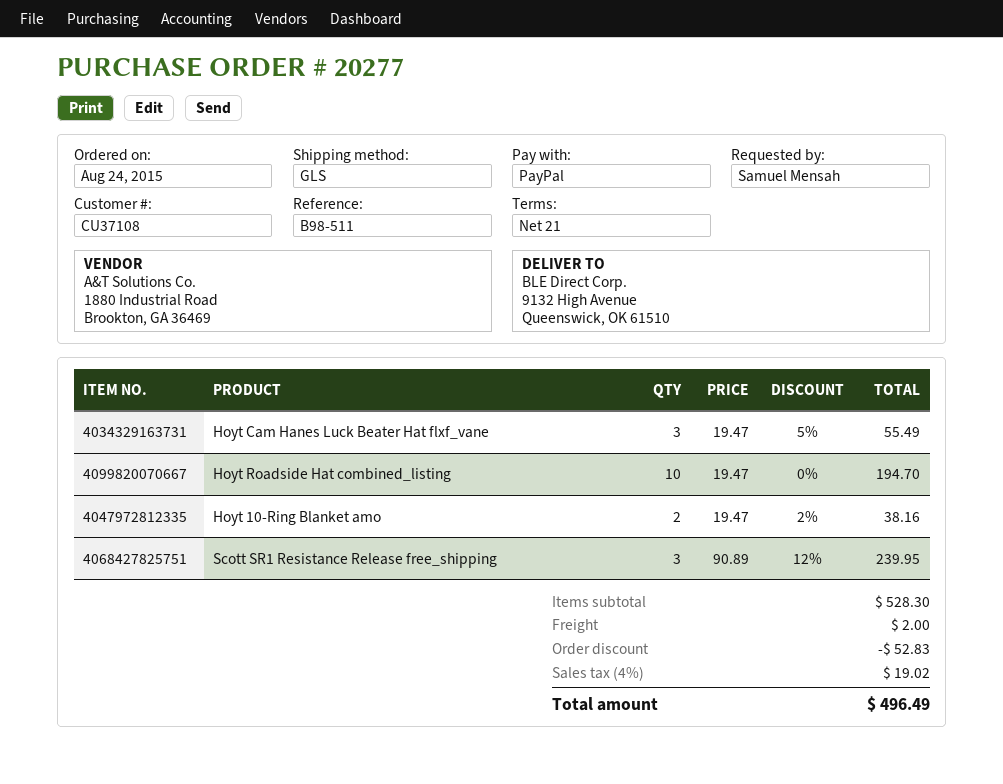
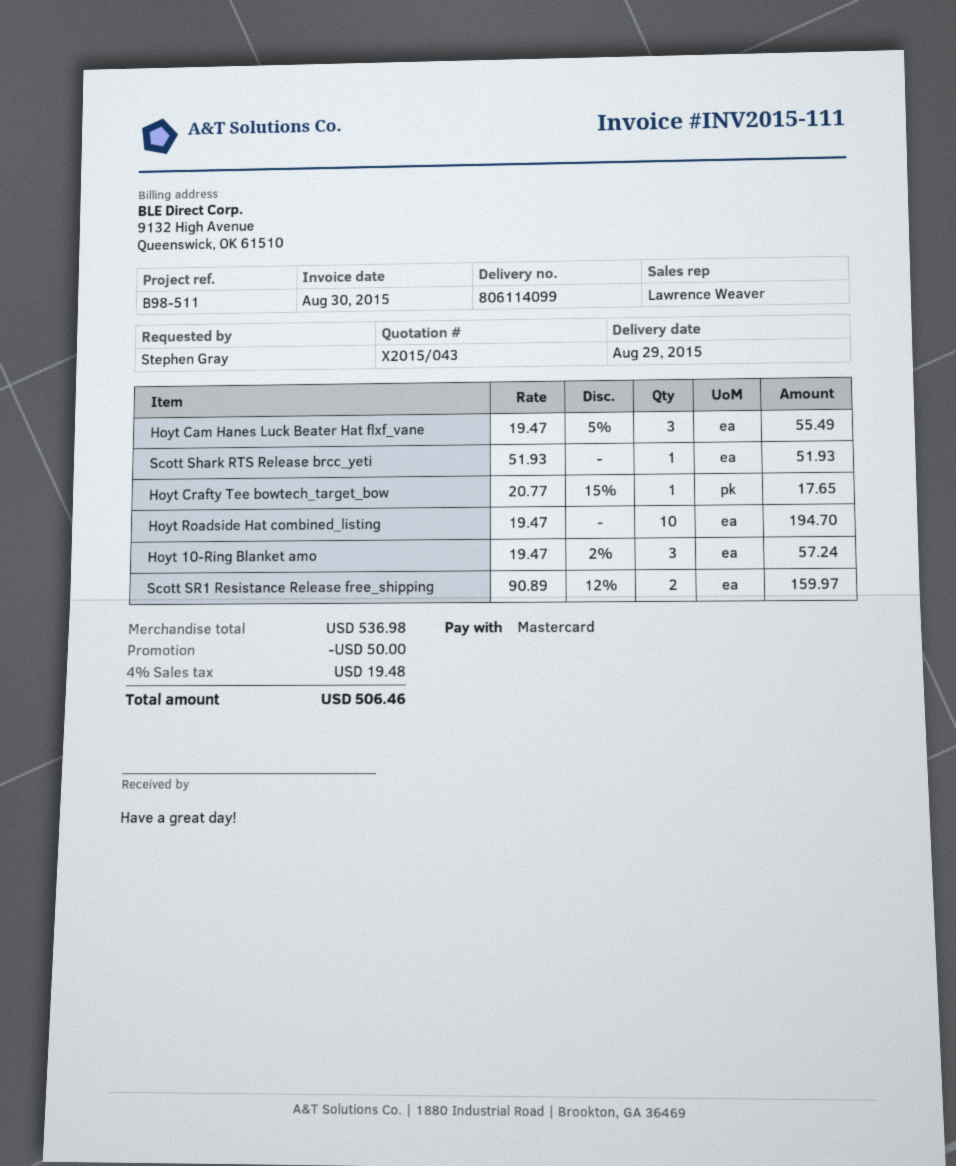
ordered by: Samuel Mensah -> Stephen Gray
payment method: PayPal -> Mastercard
Hoyt 10-Ring Blanket amo: 2 x 19.47 - 2% = 38.16 -> 3 x 19.47 - 2% = 57.24
Scott SR1 Resistance Release free_shipping: 3 x 90.89 - 12% = 239.95 -> 2 x 90.89 - 12% = 159.97
Scott Shark RTS Release brcc_yeti: none -> 1 x 51.93 = 51.93
Hoyt Crafty Tee bowtech_target_bow: none -> 1 x 20.77 - 15% = 17.65
subtotal: 528.30 -> 536.98
discount: 52.83 -> 50.00
shipping: 2.00 -> none
tax: 4% = 19.02 -> 4% = 19.48
total: 496.49 -> 506.46

